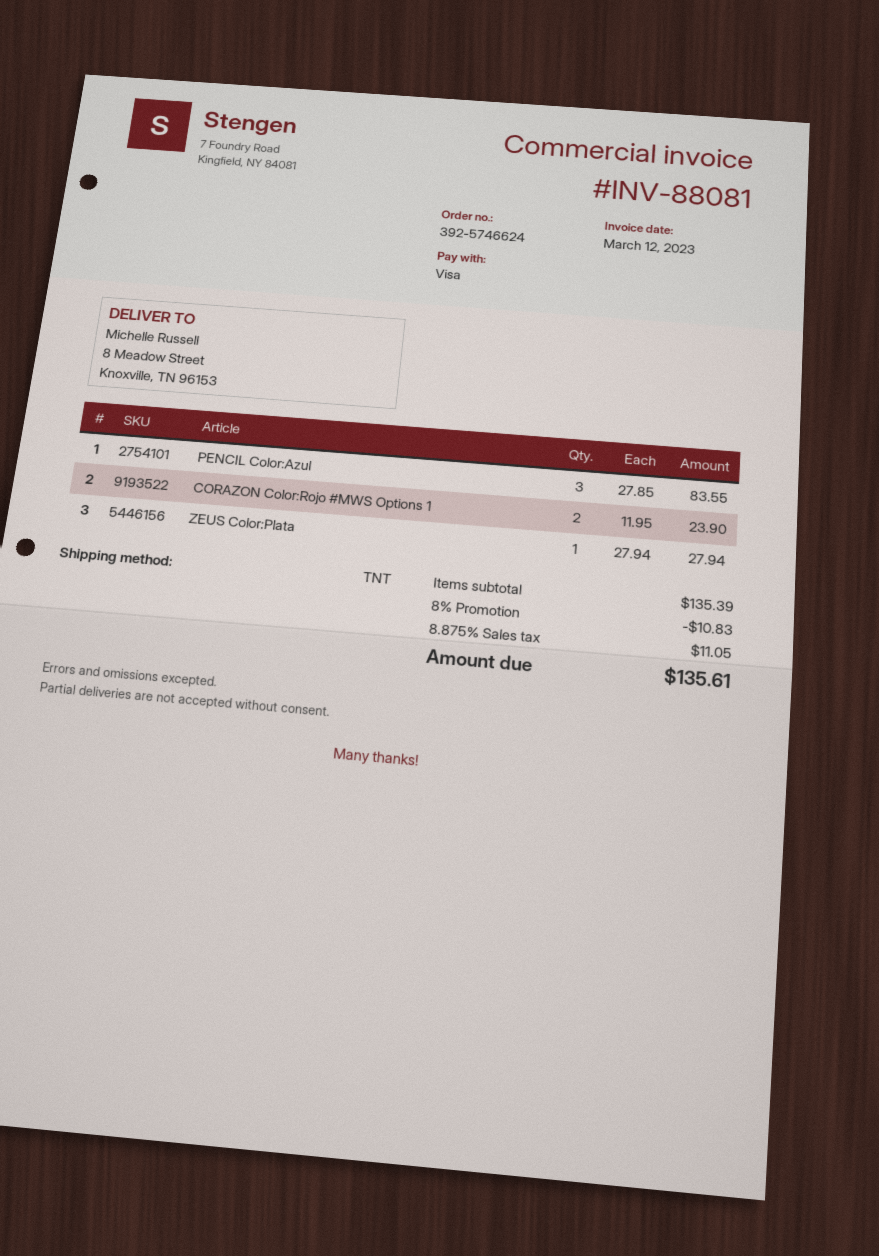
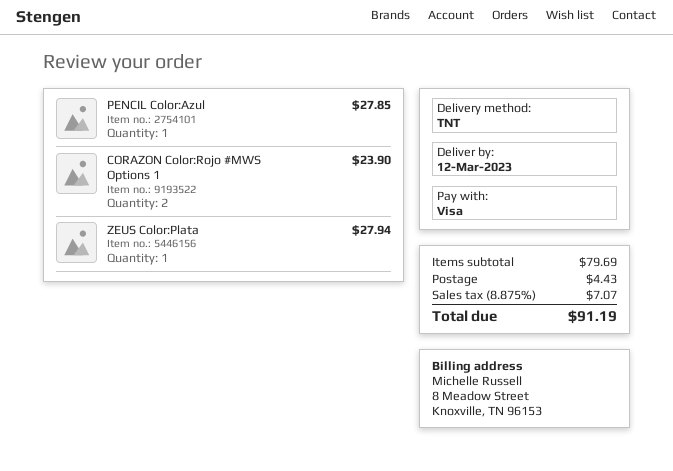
PENCIL Color:Azul: 3 for 83.55 -> 1 for 27.85
subtotal: 135.39 -> 79.69
discount: 8% = 10.83 -> none
shipping: none -> 4.43
tax: 8.875% = 11.05 -> 8.875% = 7.07
total: 135.61 -> 91.19

